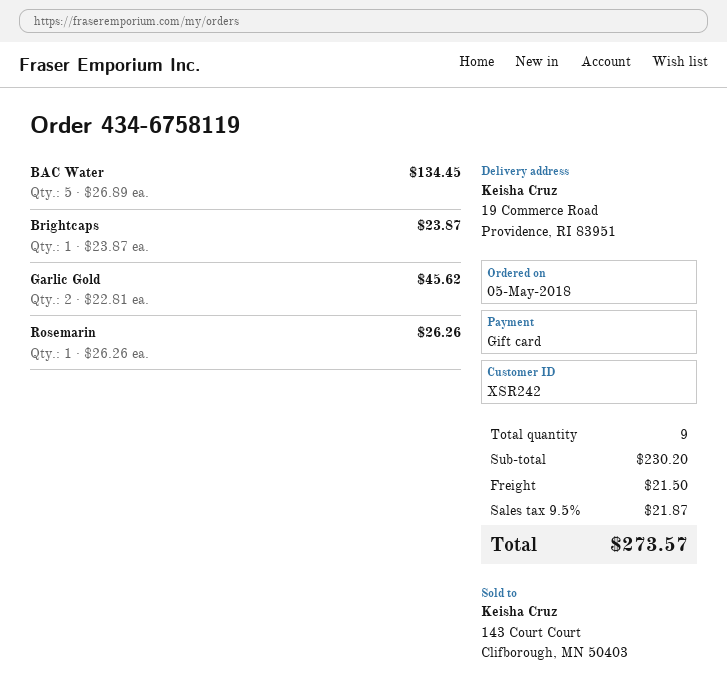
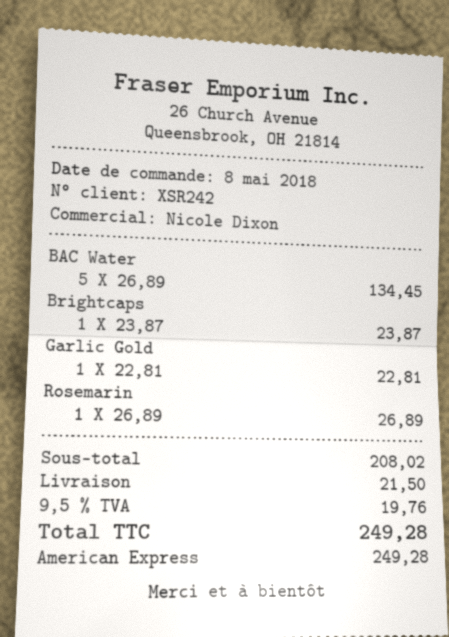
order date: 2018-05-05 -> 2018-05-08
payment method: gift card -> American Express
Garlic Gold: 2 x 22.81 = 45.62 -> 1 x 22.81 = 22.81
Rosemarin: 1 x 26.26 = 26.26 -> 1 x 26.89 = 26.89
subtotal: 230.20 -> 208.02
tax: 9.5% = 21.87 -> 9.5% = 19.76
total: 273.57 -> 249.28

